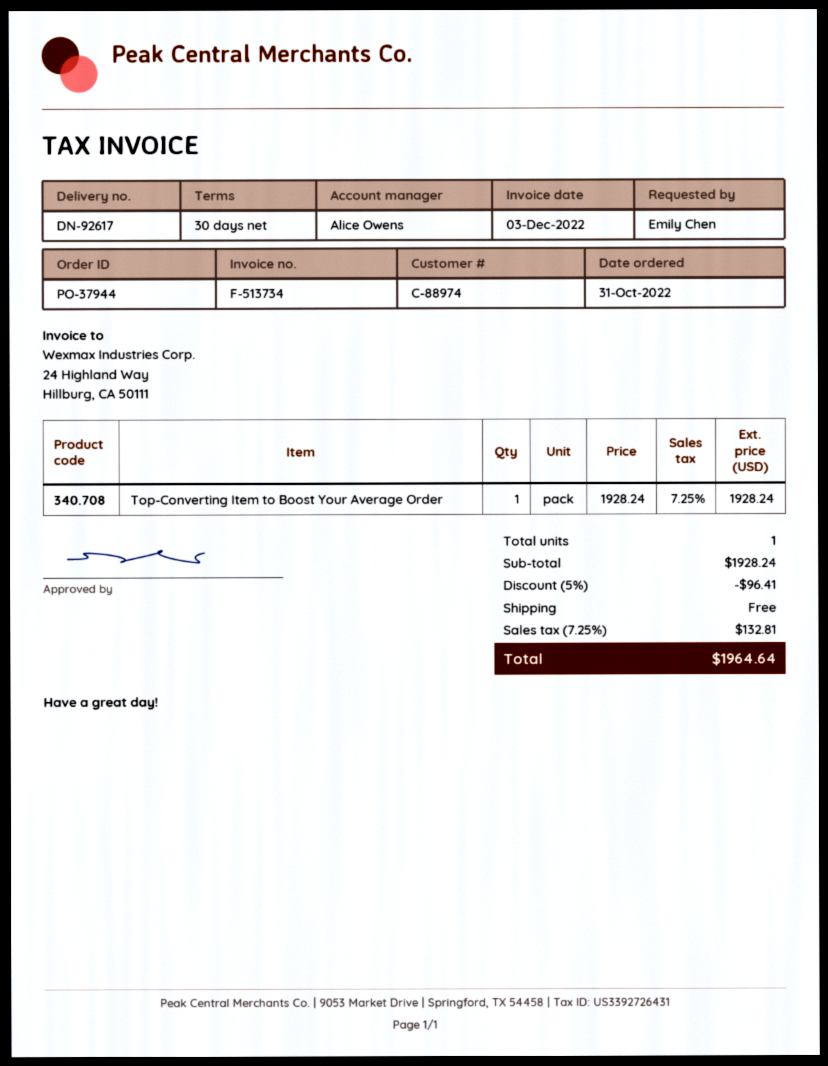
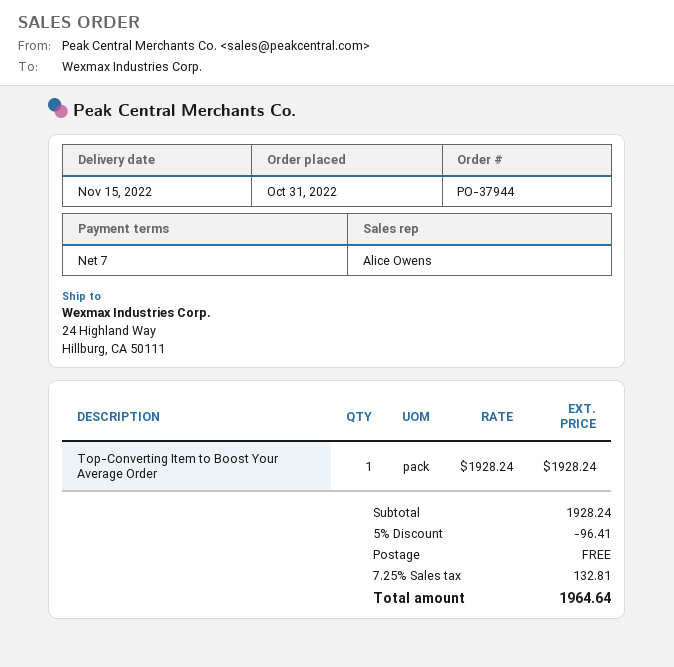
payment terms: 30 days -> 7 days

